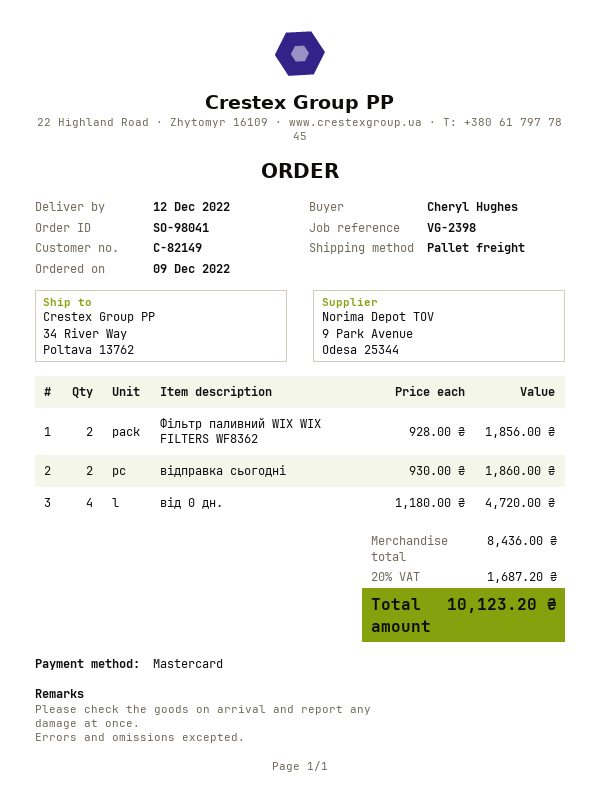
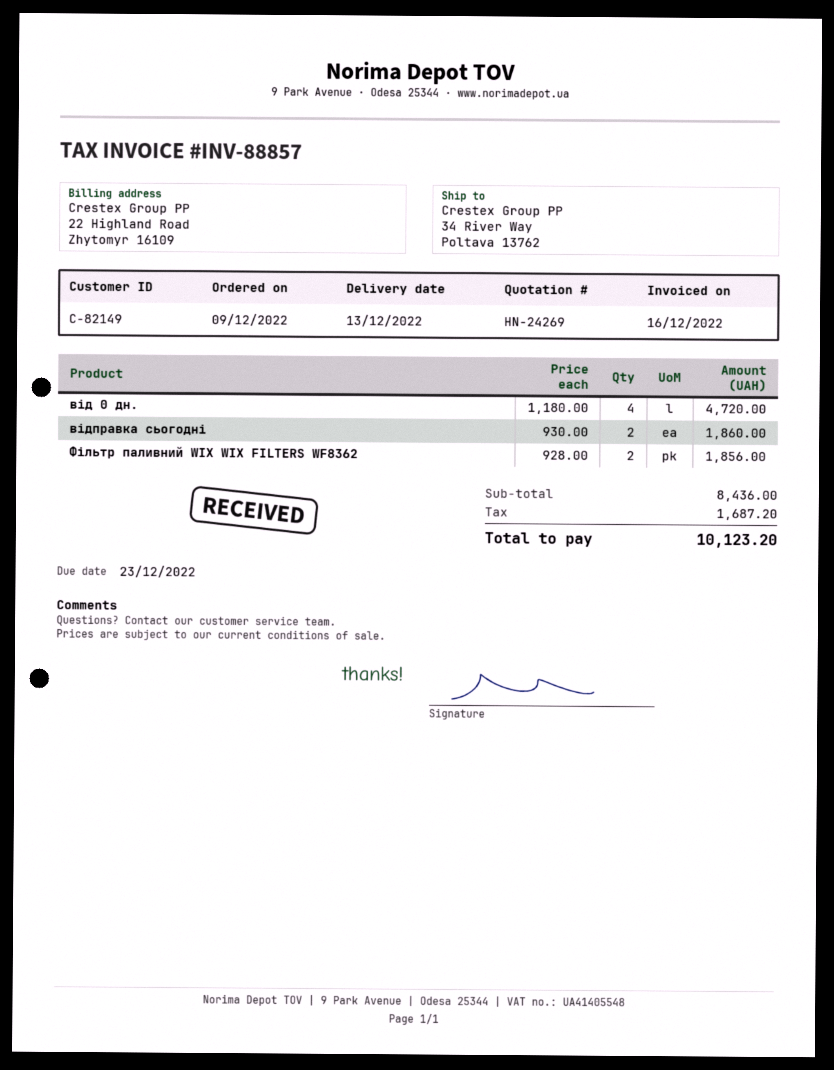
delivery date: 2022-12-12 -> 2022-12-13

